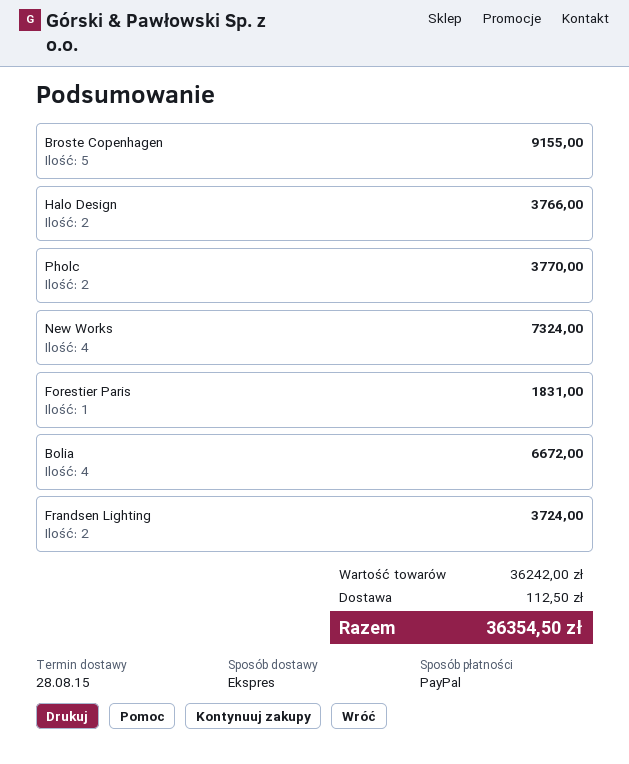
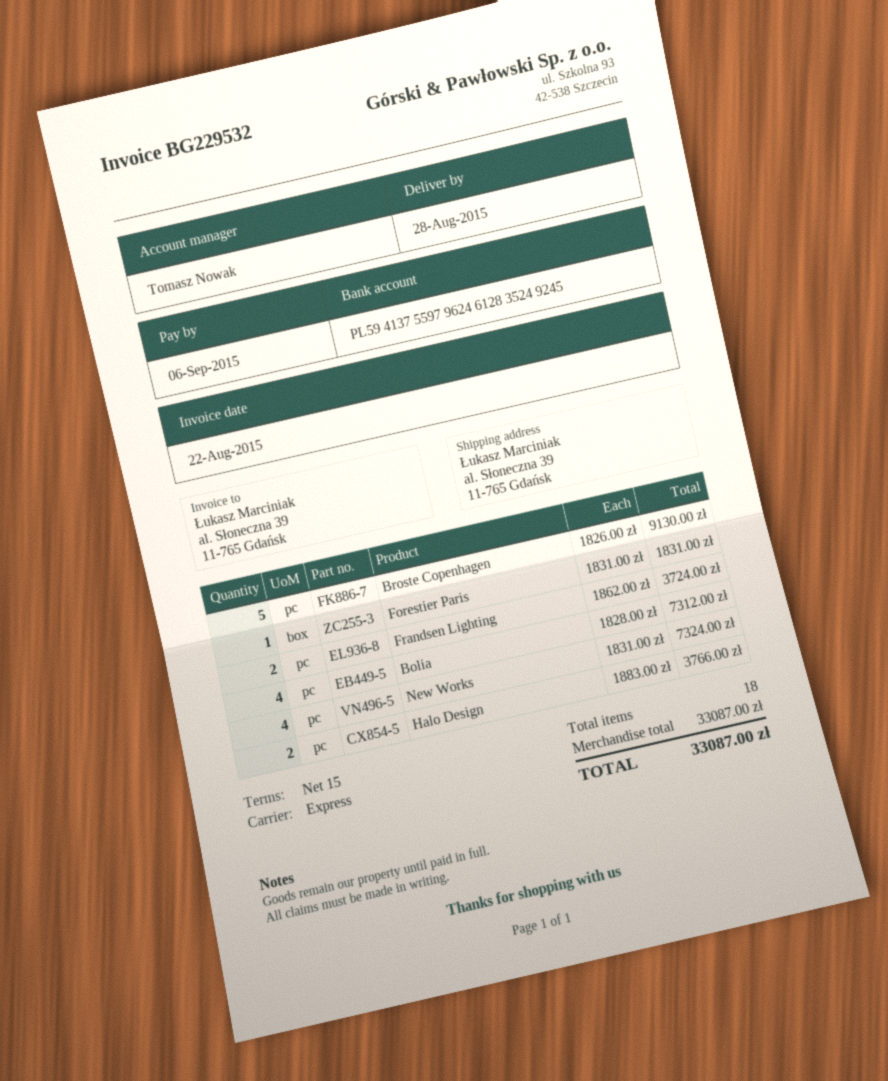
Broste Copenhagen: 5 for 9155.00 -> 5 for 9130.00
Pholc: 2 for 3770.00 -> none
Bolia: 4 for 6672.00 -> 4 for 7312.00
subtotal: 36242.00 -> 33087.00
shipping: 112.50 -> none
total: 36354.50 -> 33087.00

